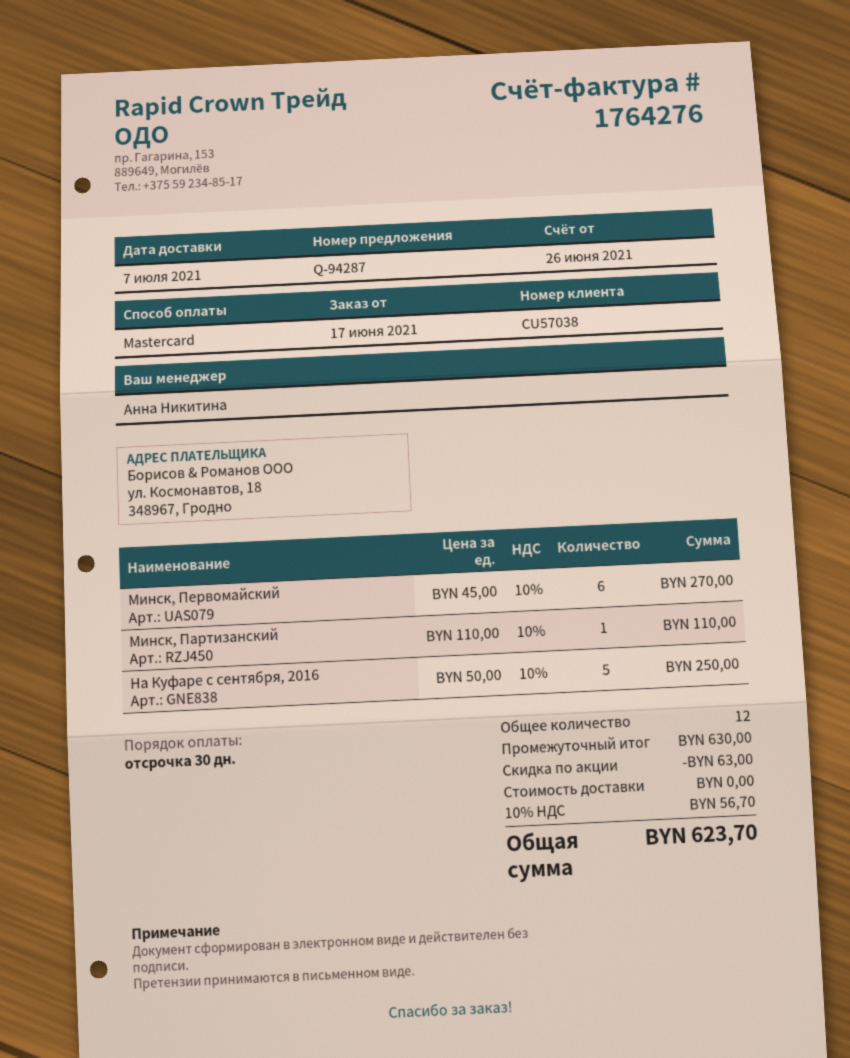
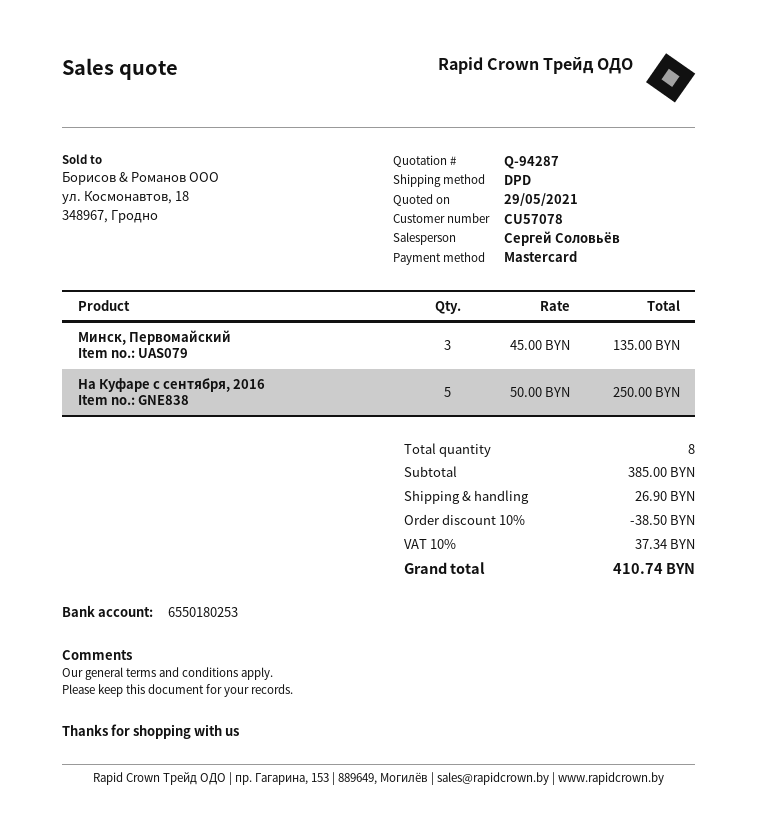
customer number: CU57038 -> CU57078
sales rep: Анна Никитина -> Сергей Соловьёв
Минск, Первомайский: 6 x 45.00 = 270.00 -> 3 x 45.00 = 135.00
Минск, Партизанский: 1 x 110.00 = 110.00 -> none
total quantity: 12 -> 8
subtotal: 630.00 -> 385.00
discount: 63.00 -> 38.50
shipping: 0.00 -> 26.90
tax: 10% = 56.70 -> 10% = 37.34
total: 623.70 -> 410.74

